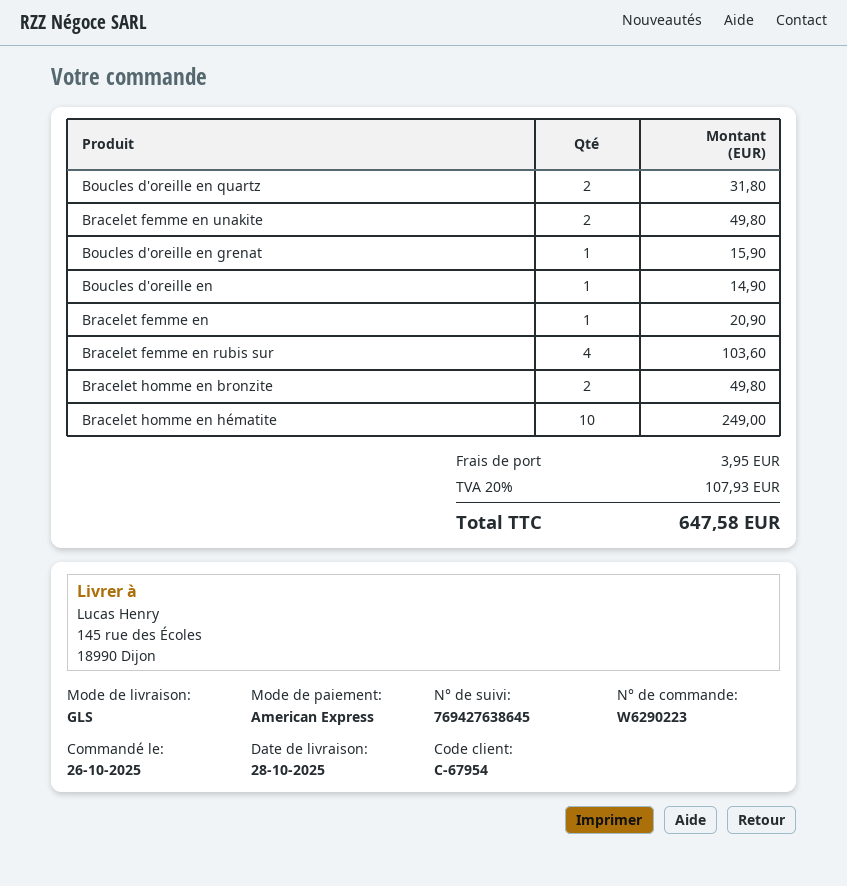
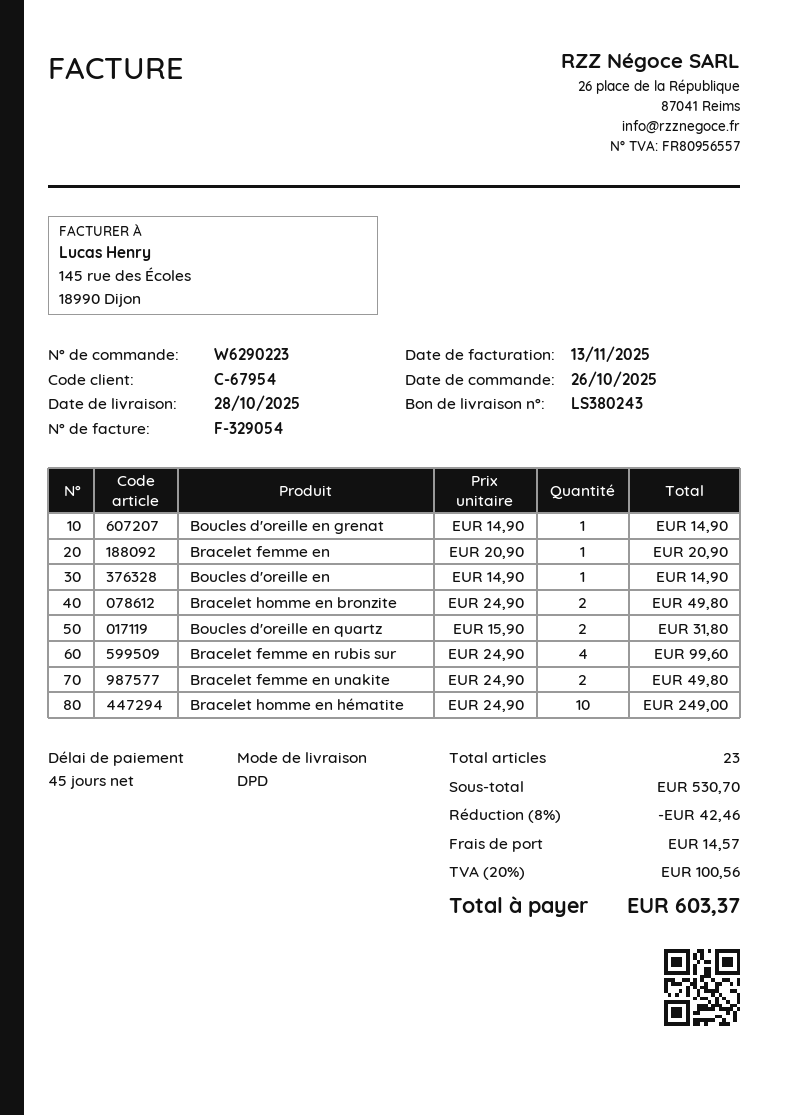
shipping method: GLS -> DPD
Boucles d'oreille en grenat: 1 for 15.90 -> 1 for 14.90
Bracelet femme en rubis sur: 4 for 103.60 -> 4 for 99.60
discount: none -> 8% = 42.46
shipping: 3.95 -> 14.57
tax: 20% = 107.93 -> 20% = 100.56
total: 647.58 -> 603.37

